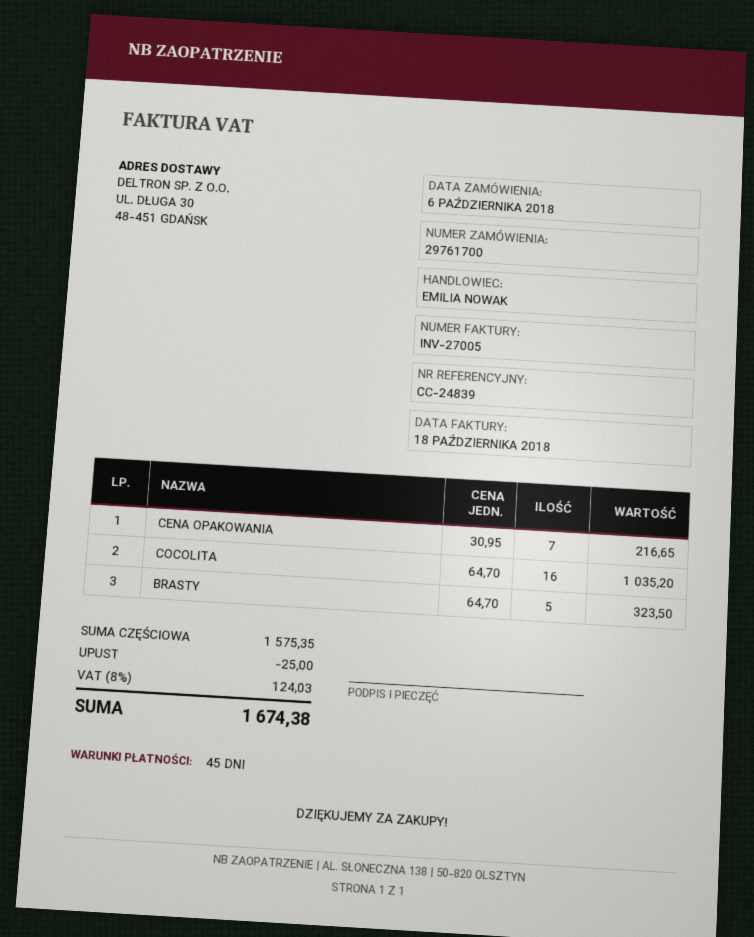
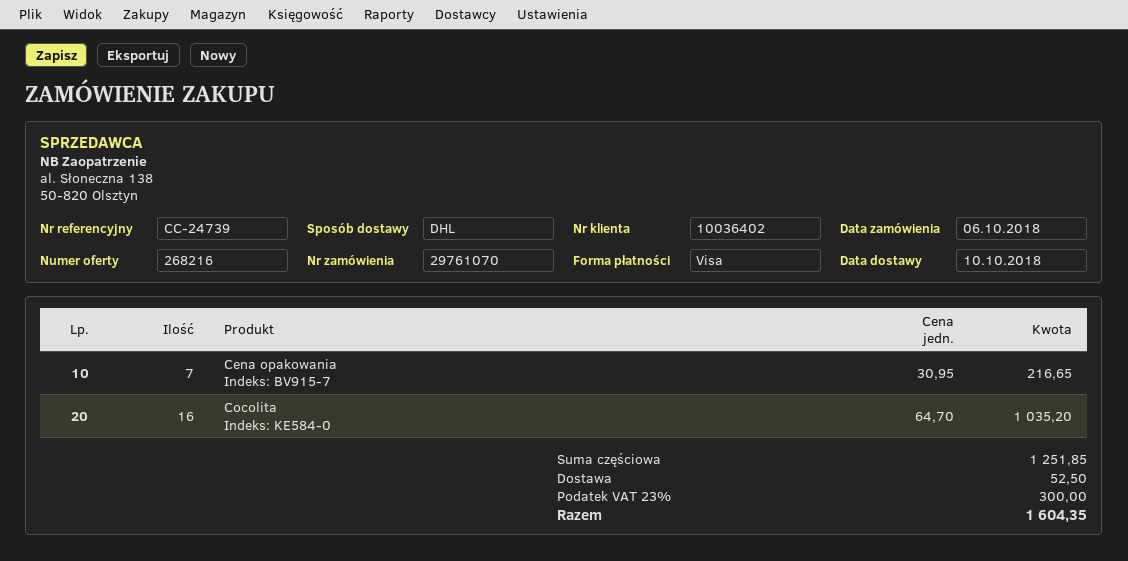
order number: 29761700 -> 29761070
reference: CC-24839 -> CC-24739
BRASTY: 5 x 64.70 = 323.50 -> none
subtotal: 1575.35 -> 1251.85
discount: 25.00 -> none
shipping: none -> 52.50
tax: 8% = 124.03 -> 23% = 300.00
total: 1674.38 -> 1604.35

